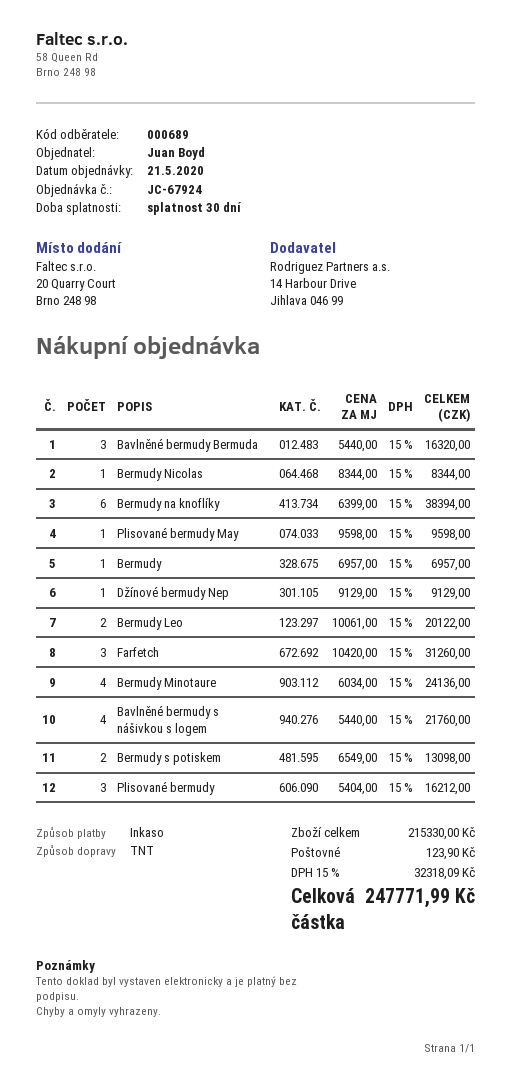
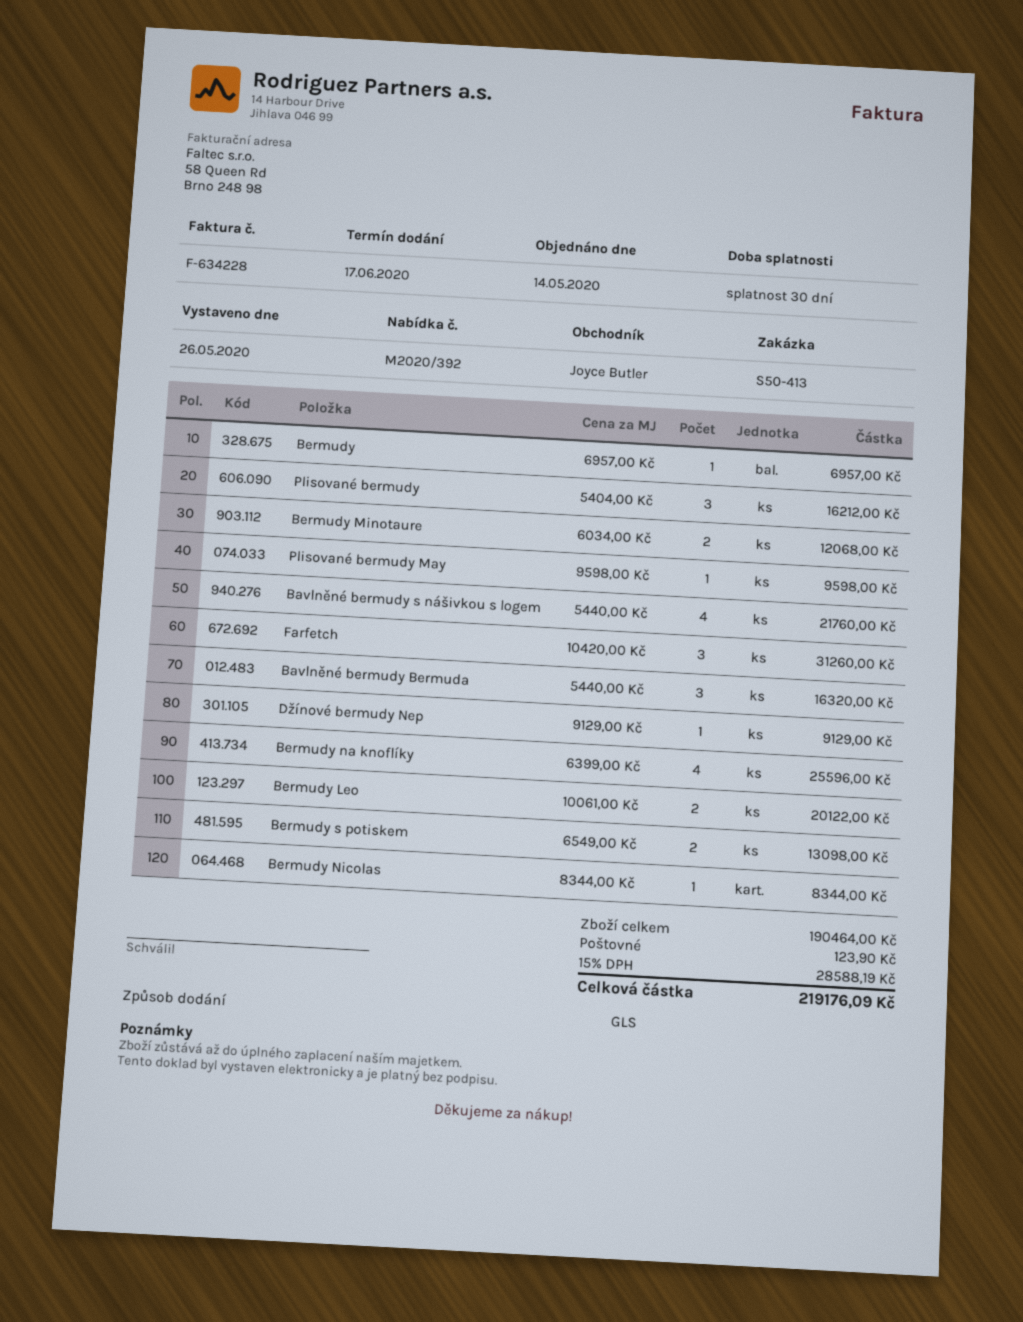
order date: 2020-05-21 -> 2020-05-14
shipping method: TNT -> GLS
Bermudy na knoflíky: 6 x 6399.00 = 38394.00 -> 4 x 6399.00 = 25596.00
Bermudy Minotaure: 4 x 6034.00 = 24136.00 -> 2 x 6034.00 = 12068.00
subtotal: 215330.00 -> 190464.00
tax: 15% = 32318.09 -> 15% = 28588.19
total: 247771.99 -> 219176.09

